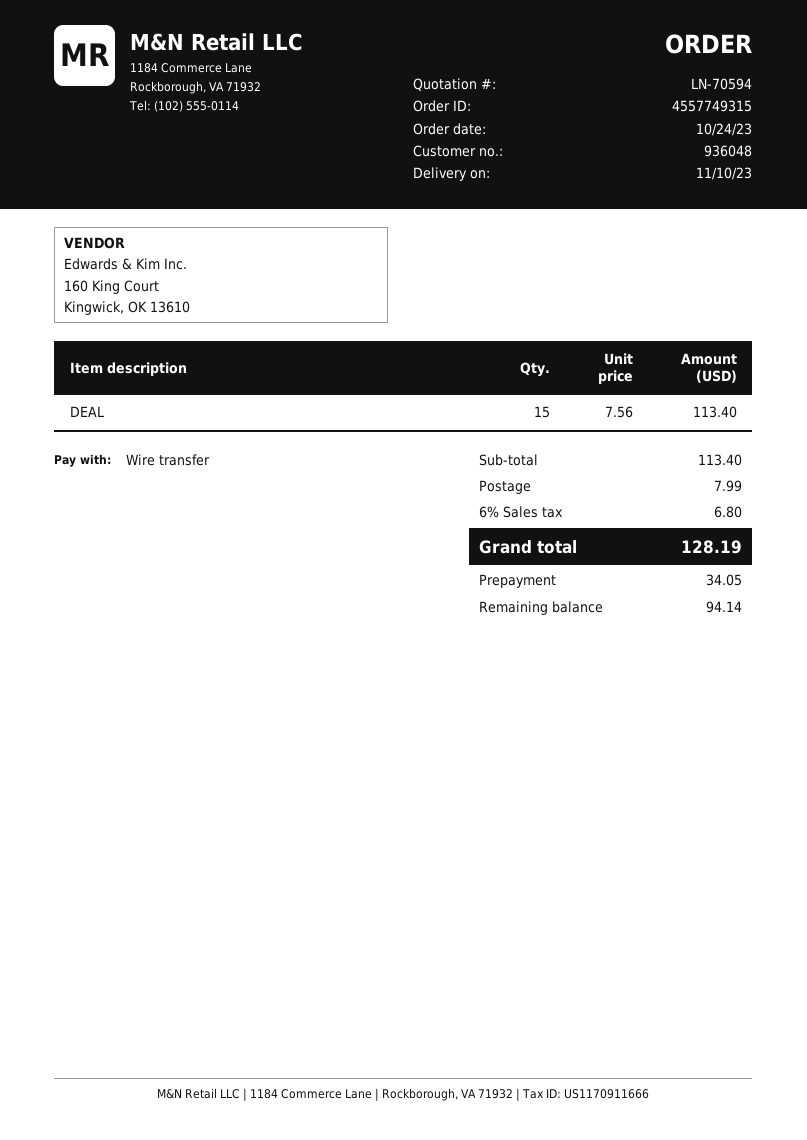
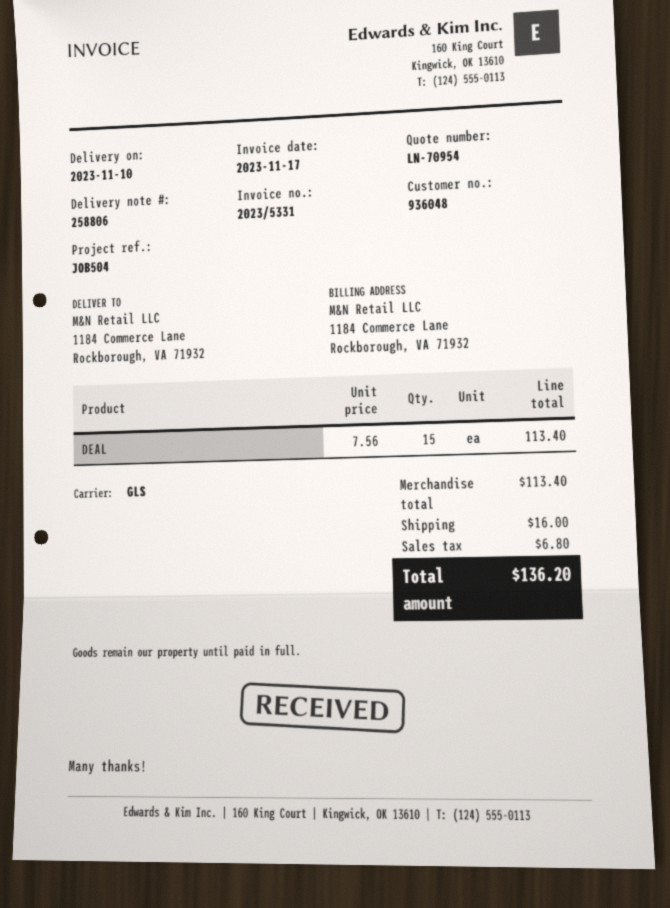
quote number: LN-70594 -> LN-70954
shipping: 7.99 -> 16.00
total: 128.19 -> 136.20

